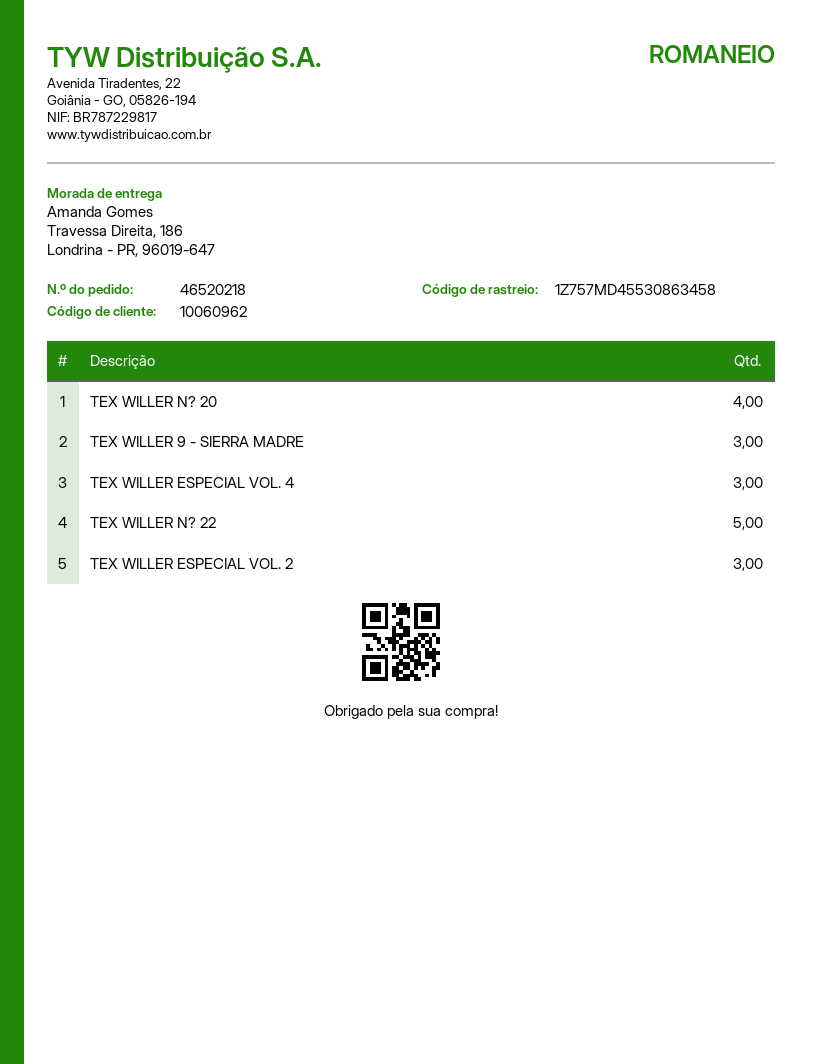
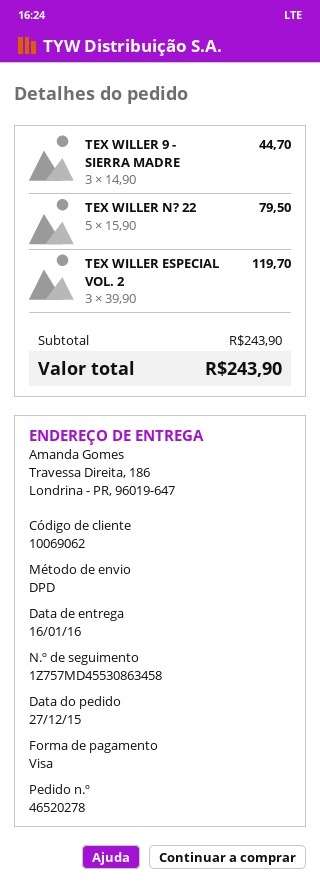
order number: 46520218 -> 46520278
customer number: 10060962 -> 10069062
TEX WILLER N? 20: 4 -> none
TEX WILLER ESPECIAL VOL. 4: 3 -> none

